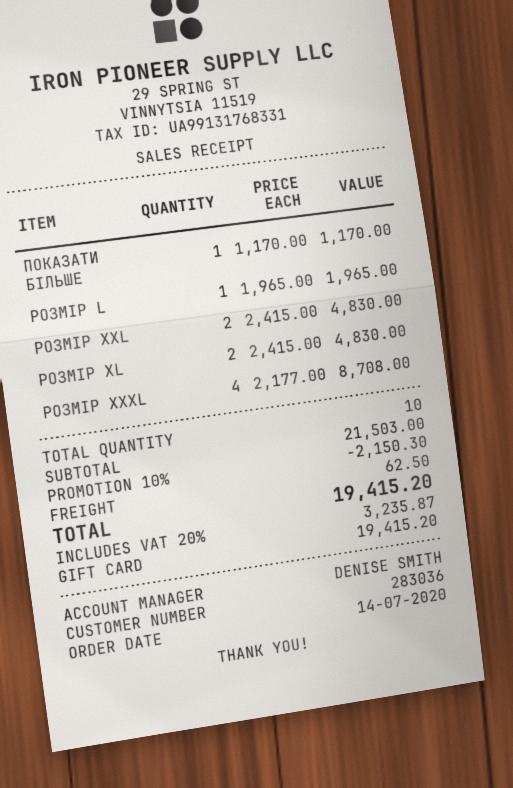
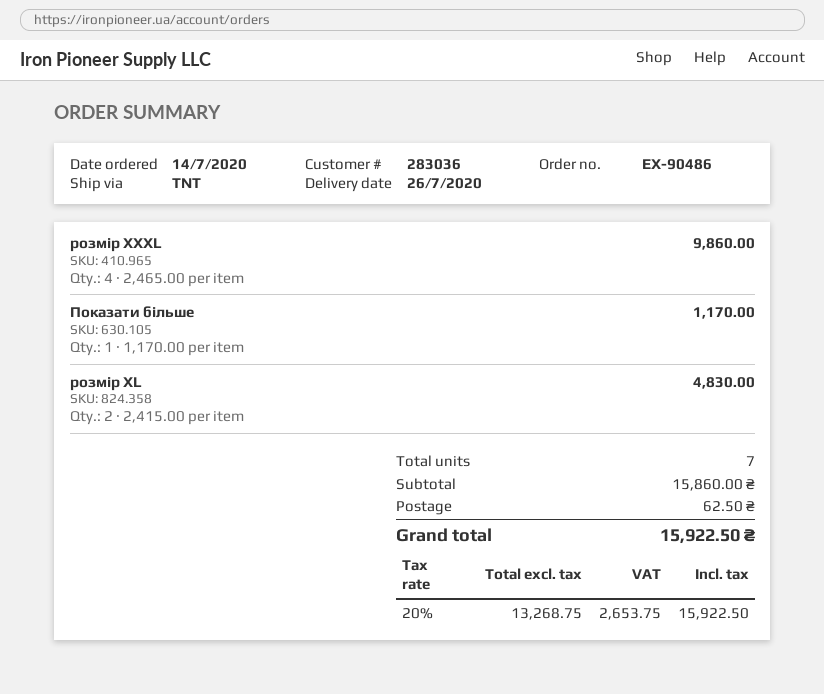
РОЗМІР L: 1 x 1965.00 = 1965.00 -> none
РОЗМІР XXL: 2 x 2415.00 = 4830.00 -> none
РОЗМІР XXXL: 4 x 2177.00 = 8708.00 -> 4 x 2465.00 = 9860.00
total quantity: 10 -> 7
subtotal: 21503.00 -> 15860.00
discount: 10% = 2150.30 -> none
tax: 20% = 3235.87 -> 20% = 2653.75
total: 19415.20 -> 15922.50

